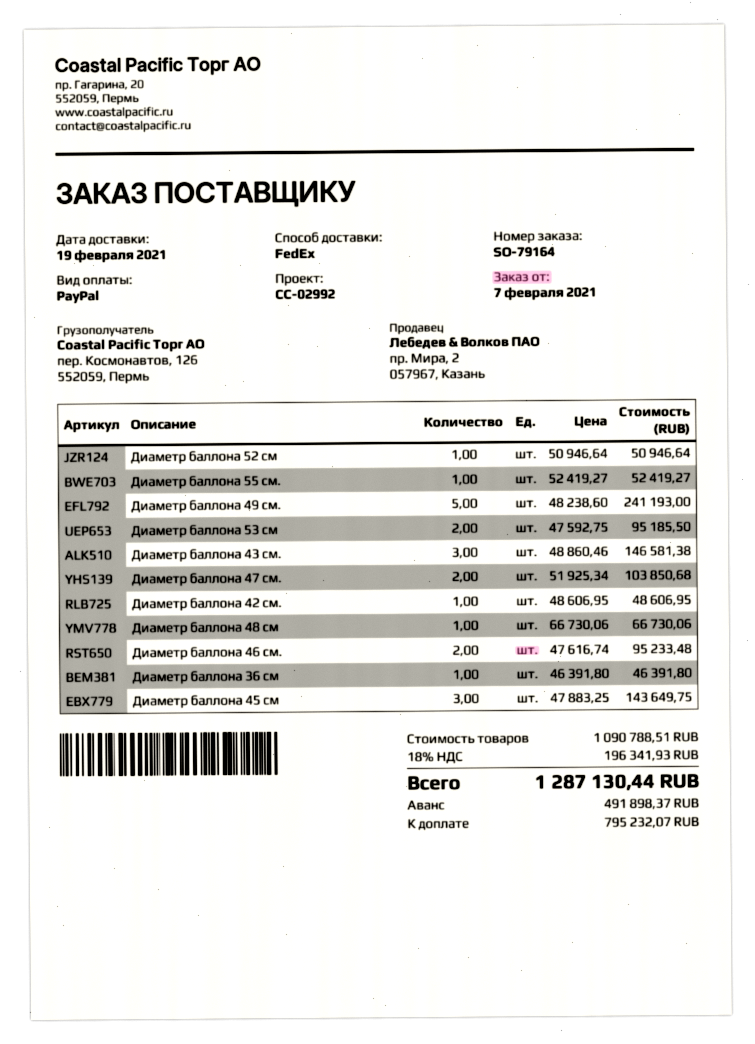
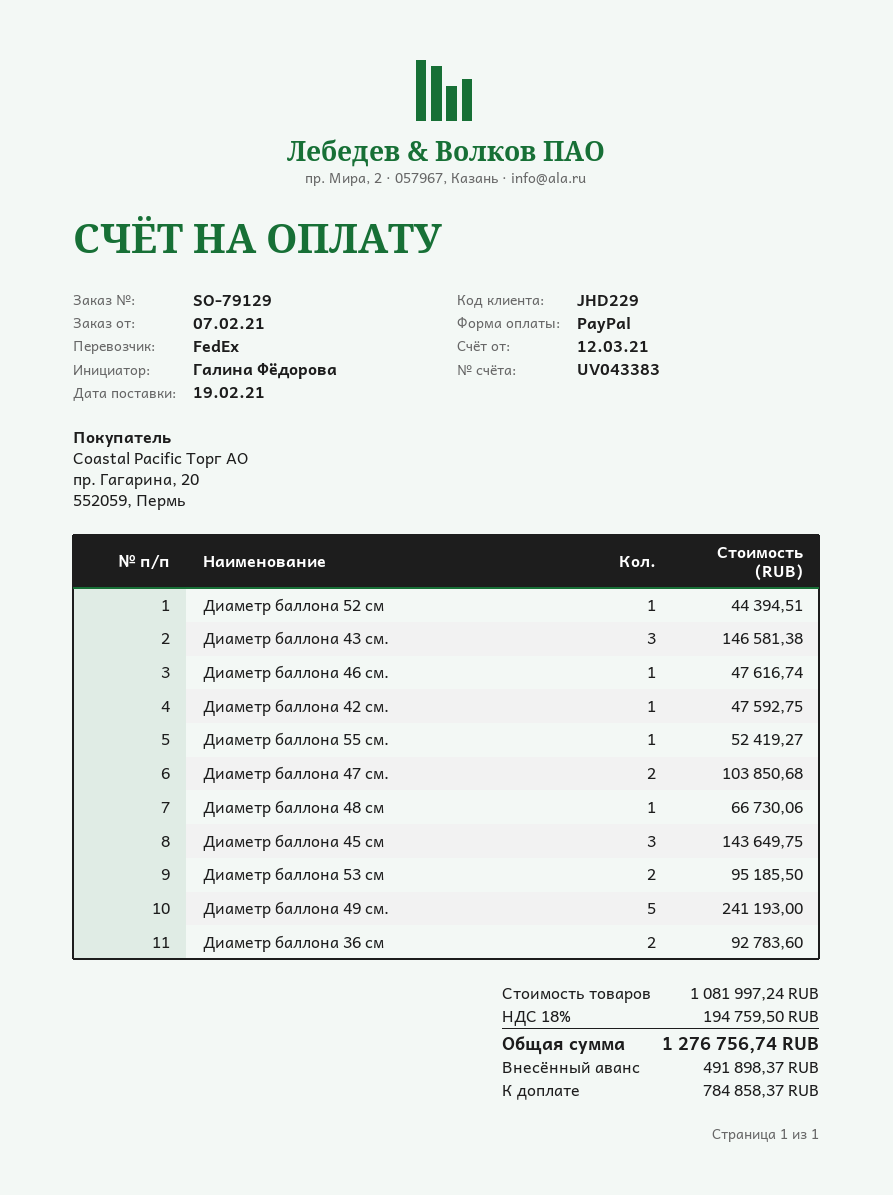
order number: SO-79164 -> SO-79129
Диаметр баллона 52 см: 1 for 50946.64 -> 1 for 44394.51
Диаметр баллона 42 см.: 1 for 48606.95 -> 1 for 47592.75
Диаметр баллона 46 см.: 2 for 95233.48 -> 1 for 47616.74
Диаметр баллона 36 см: 1 for 46391.80 -> 2 for 92783.60
subtotal: 1090788.51 -> 1081997.24
tax: 18% = 196341.93 -> 18% = 194759.50
total: 1287130.44 -> 1276756.74
balance: 795232.07 -> 784858.37

